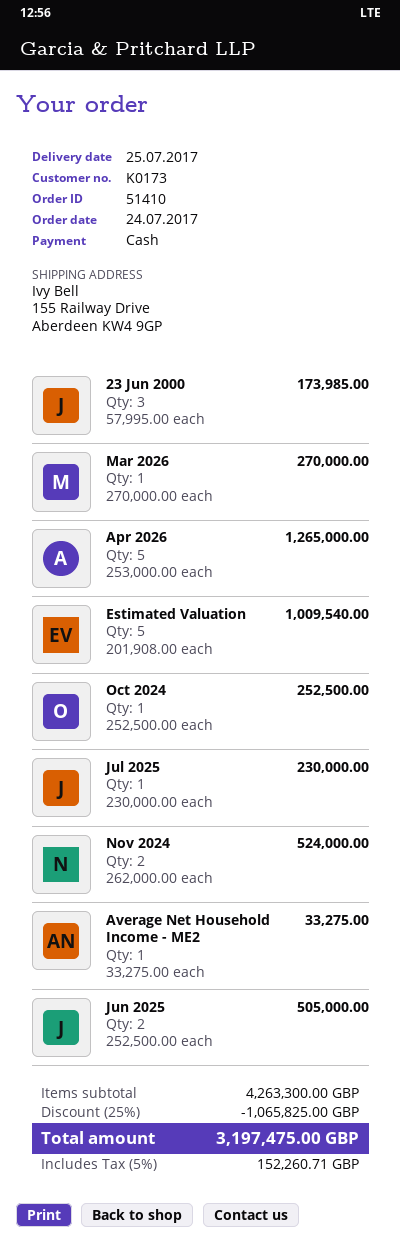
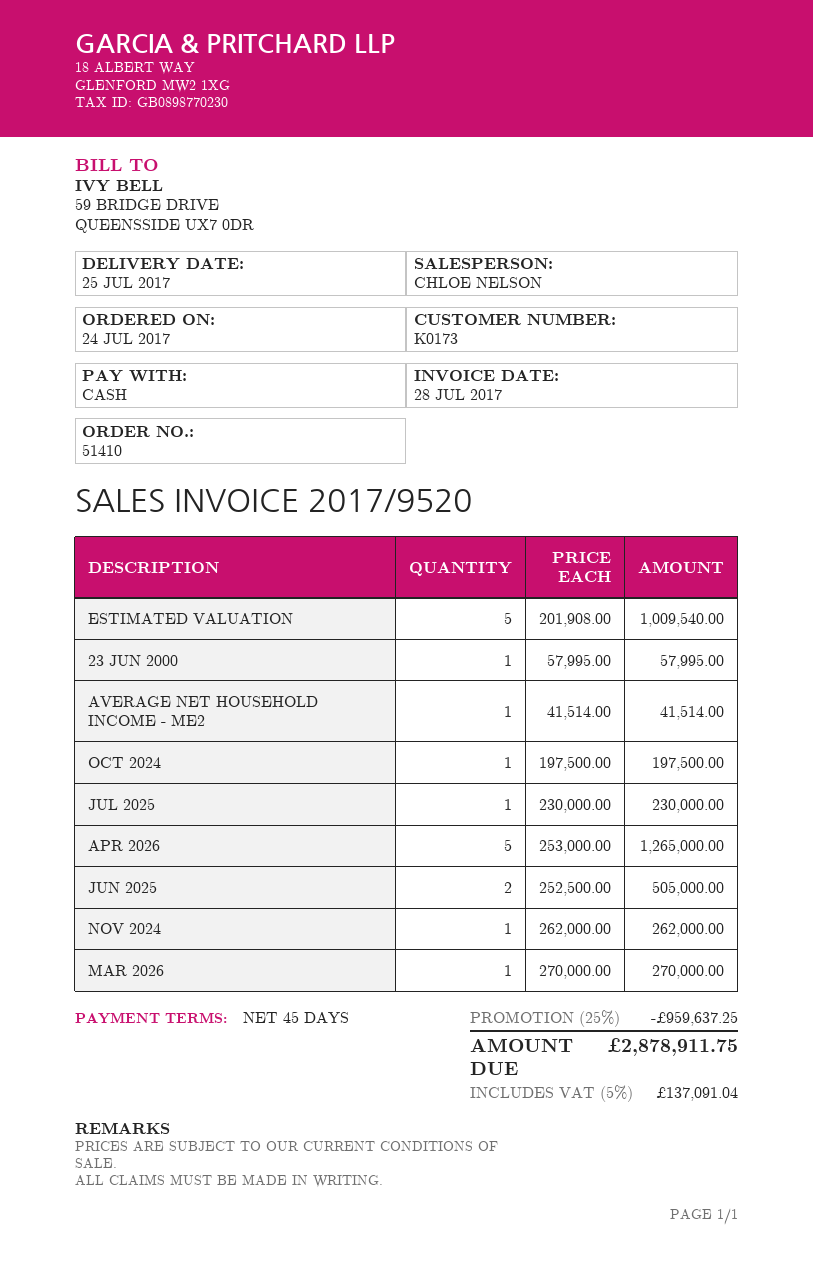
23 Jun 2000: 3 x 57995.00 = 173985.00 -> 1 x 57995.00 = 57995.00
Oct 2024: 1 x 252500.00 = 252500.00 -> 1 x 197500.00 = 197500.00
Nov 2024: 2 x 262000.00 = 524000.00 -> 1 x 262000.00 = 262000.00
Average Net Household Income - ME2: 1 x 33275.00 = 33275.00 -> 1 x 41514.00 = 41514.00
discount: 25% = 1065825.00 -> 25% = 959637.25
tax: 5% = 152260.71 -> 5% = 137091.04
total: 3197475.00 -> 2878911.75

